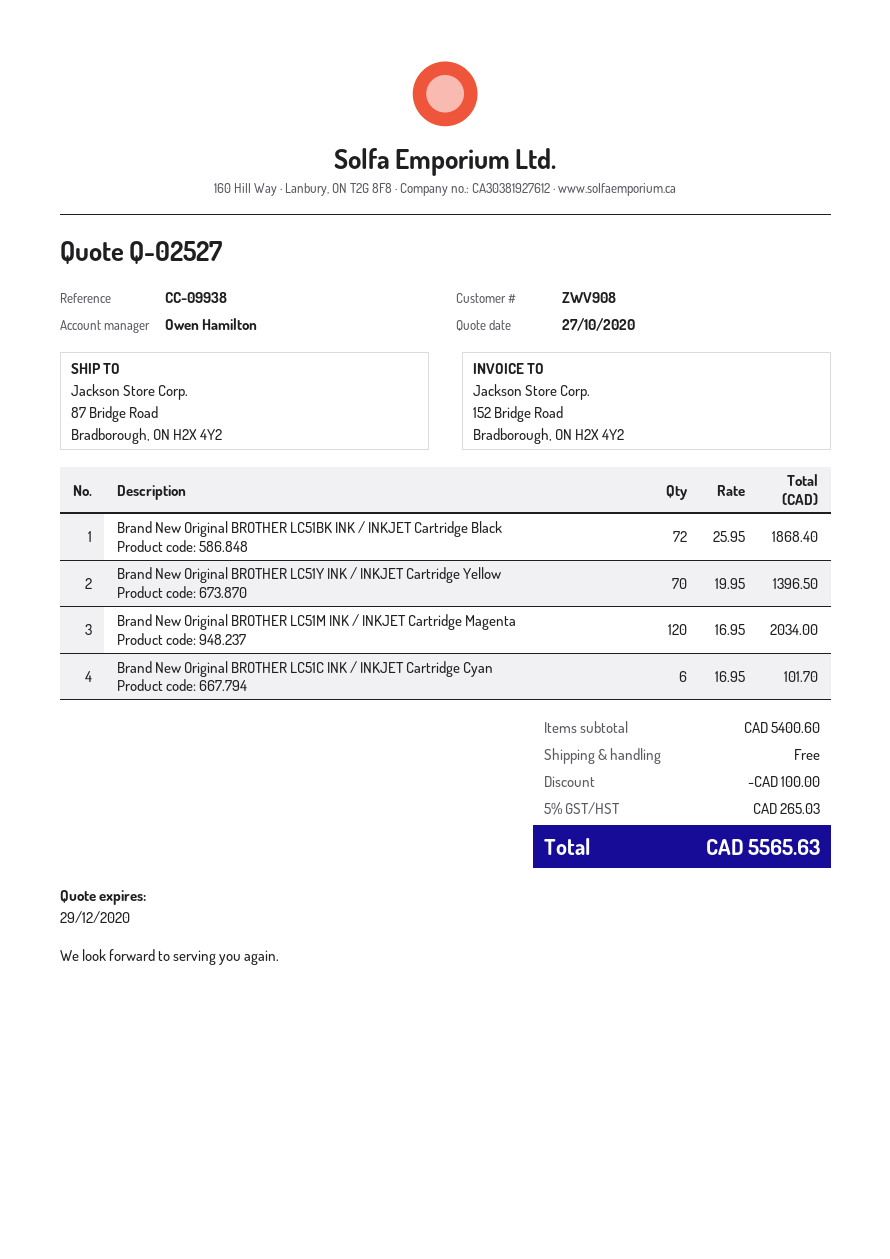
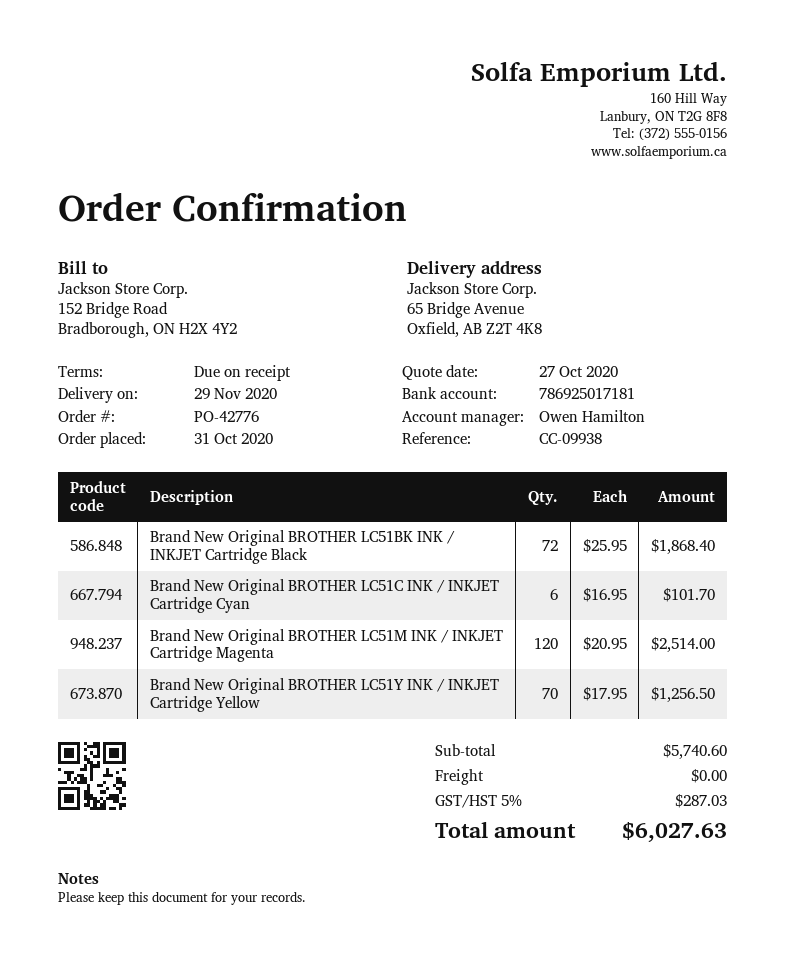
ship to: 87 Bridge Road, Bradborough, ON H2X 4Y2 -> 65 Bridge Avenue, Oxfield, AB Z2T 4K8
Brand New Original BROTHER LC51Y INK / INKJET Cartridge Yellow: 70 x 19.95 = 1396.50 -> 70 x 17.95 = 1256.50
Brand New Original BROTHER LC51M INK / INKJET Cartridge Magenta: 120 x 16.95 = 2034.00 -> 120 x 20.95 = 2514.00
subtotal: 5400.60 -> 5740.60
discount: 100.00 -> none
tax: 5% = 265.03 -> 5% = 287.03
total: 5565.63 -> 6027.63

